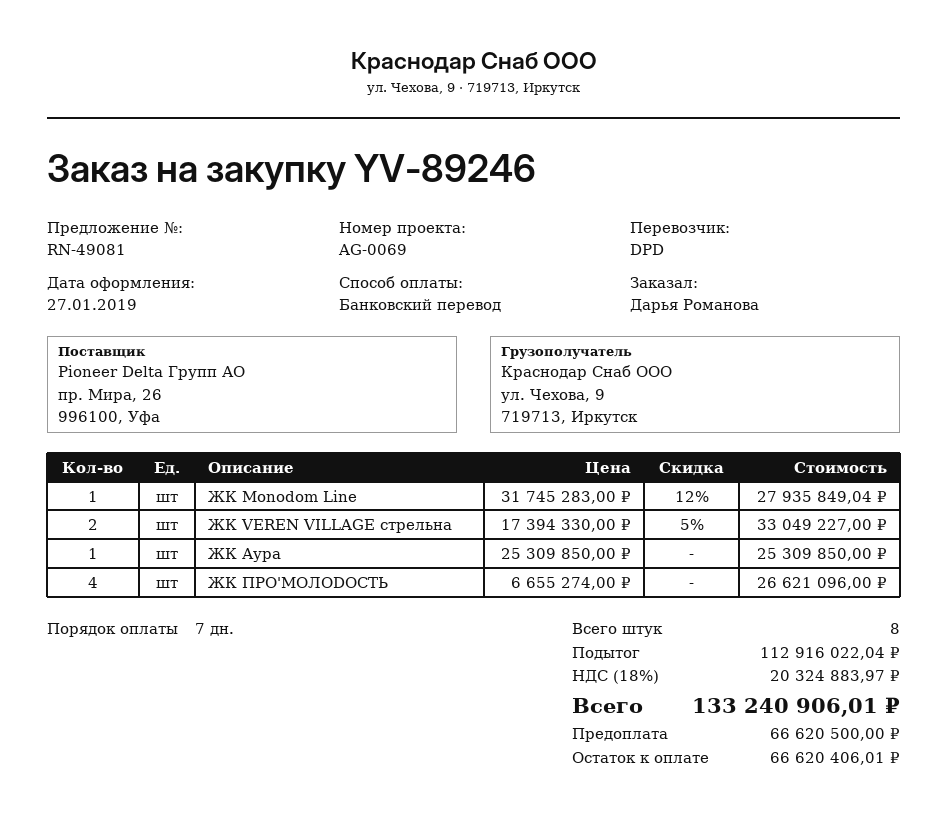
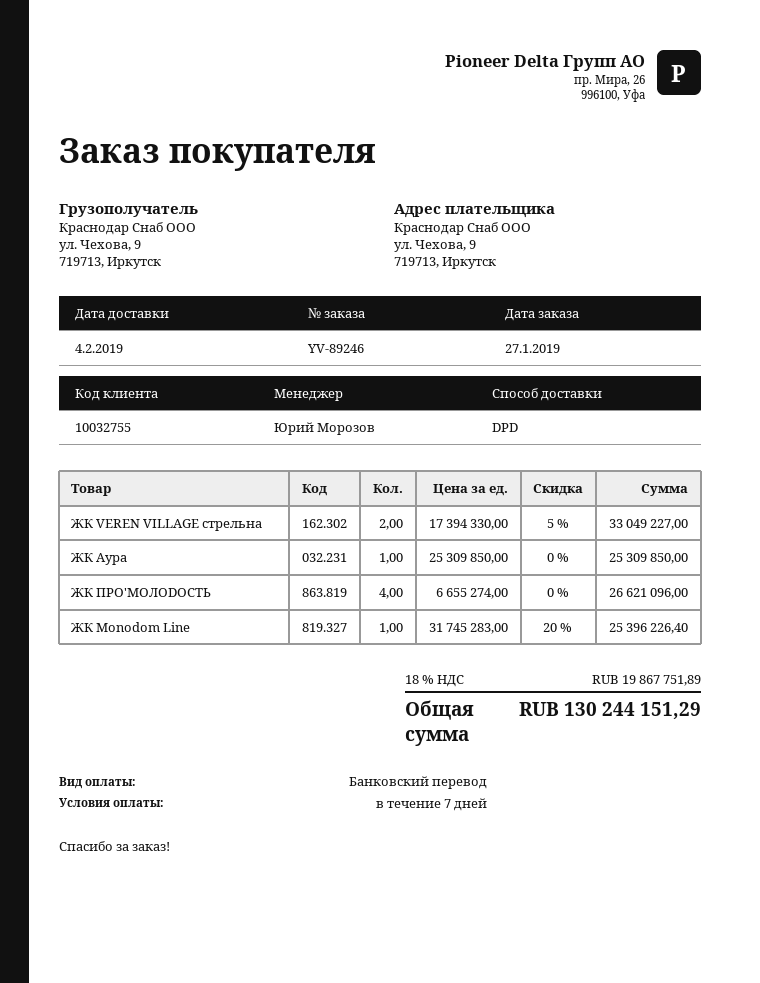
ЖК Monodom Line: 1 x 31745283.00 - 12% = 27935849.04 -> 1 x 31745283.00 - 20% = 25396226.40
tax: 18% = 20324883.97 -> 18% = 19867751.89
total: 133240906.01 -> 130244151.29

